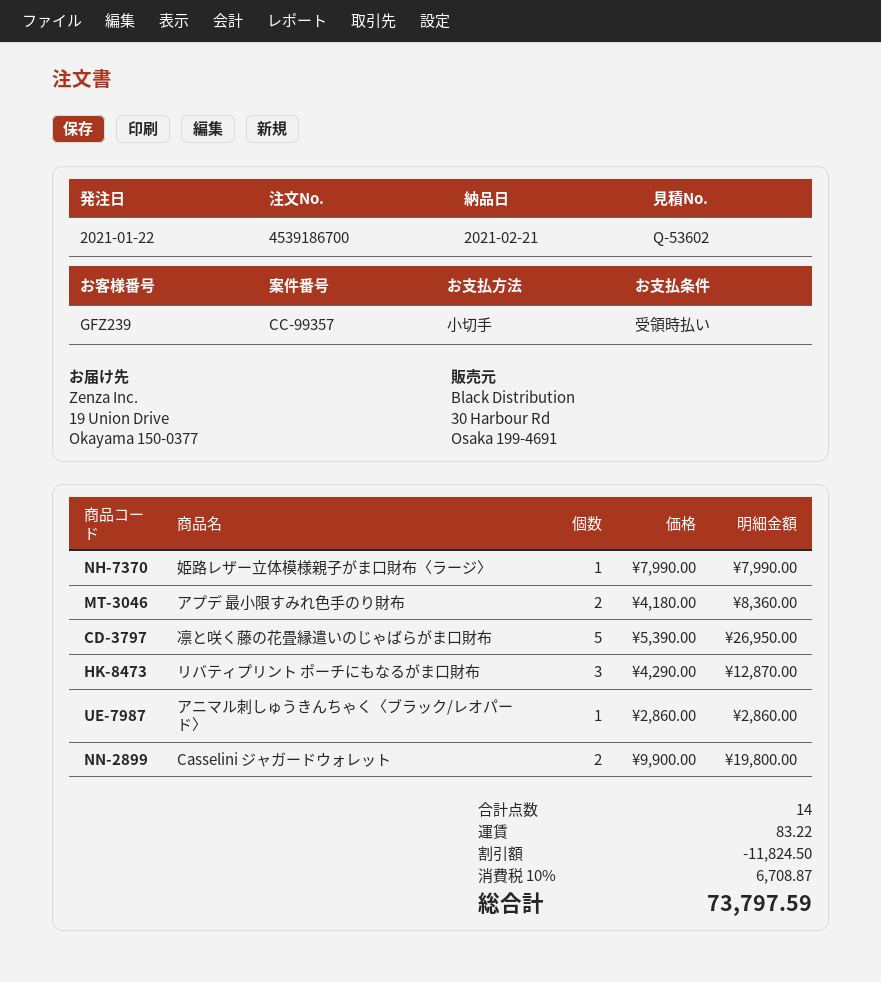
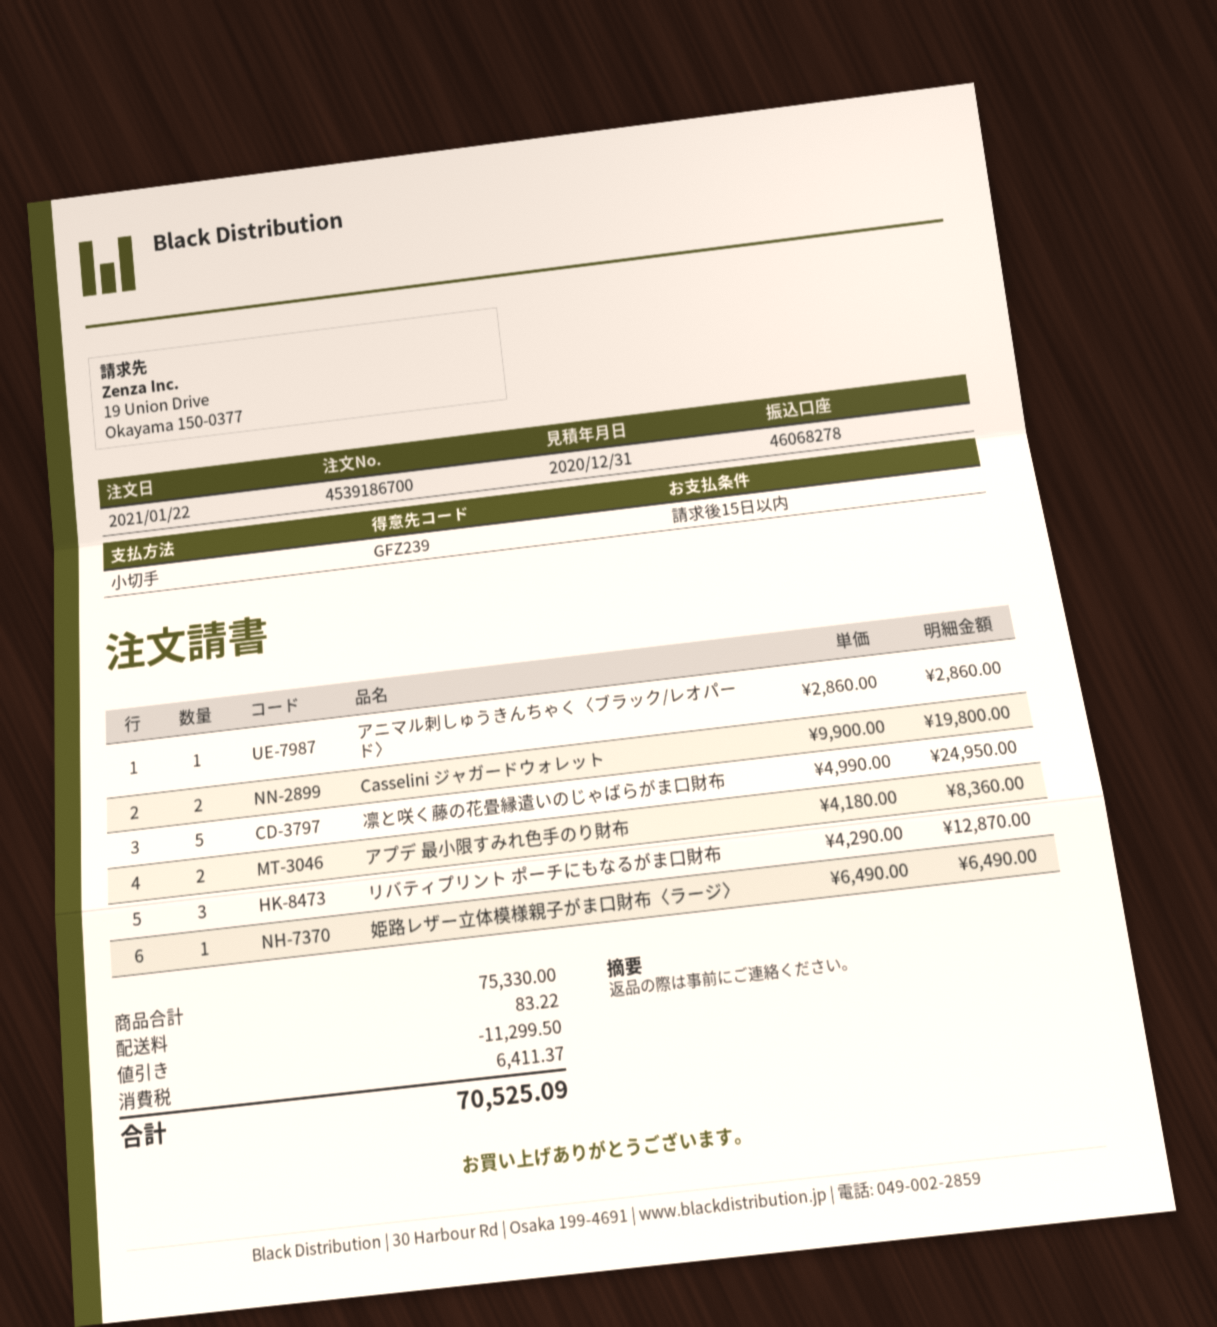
payment terms: on receipt -> 15 days
姫路レザー立体模様親子がま口財布〈ラージ〉: 1 x 7990.00 = 7990.00 -> 1 x 6490.00 = 6490.00
凛と咲く藤の花畳縁遣いのじゃばらがま口財布: 5 x 5390.00 = 26950.00 -> 5 x 4990.00 = 24950.00
discount: 11824.50 -> 11299.50
tax: 6708.87 -> 6411.37
total: 73797.59 -> 70525.09

